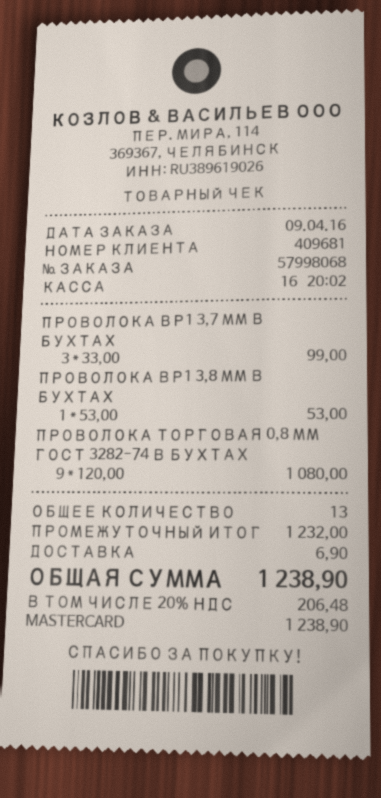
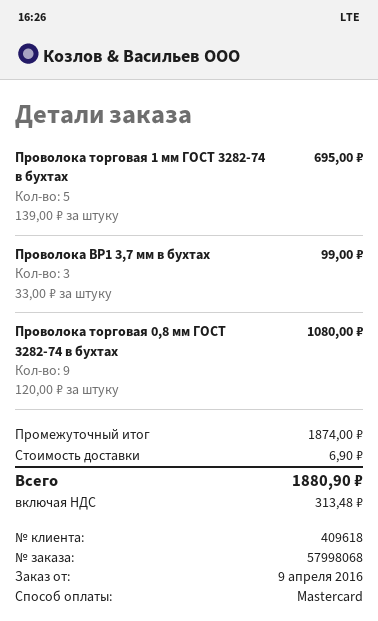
customer number: 409681 -> 409618
ПРОВОЛОКА ВР1 3,8 ММ В БУХТАХ: 1 x 53.00 = 53.00 -> none
Проволока торговая 1 мм ГОСТ 3282-74 в бухтах: none -> 5 x 139.00 = 695.00
subtotal: 1232.00 -> 1874.00
tax: 206.48 -> 313.48
total: 1238.90 -> 1880.90

